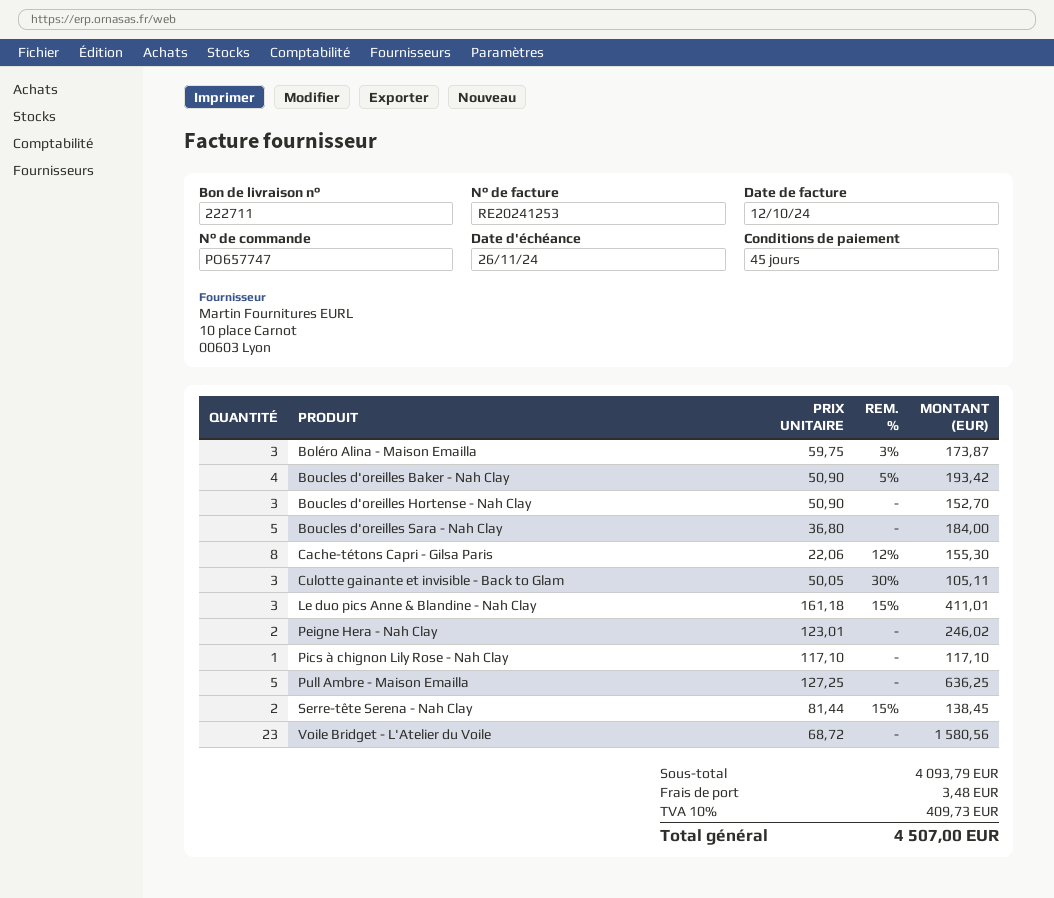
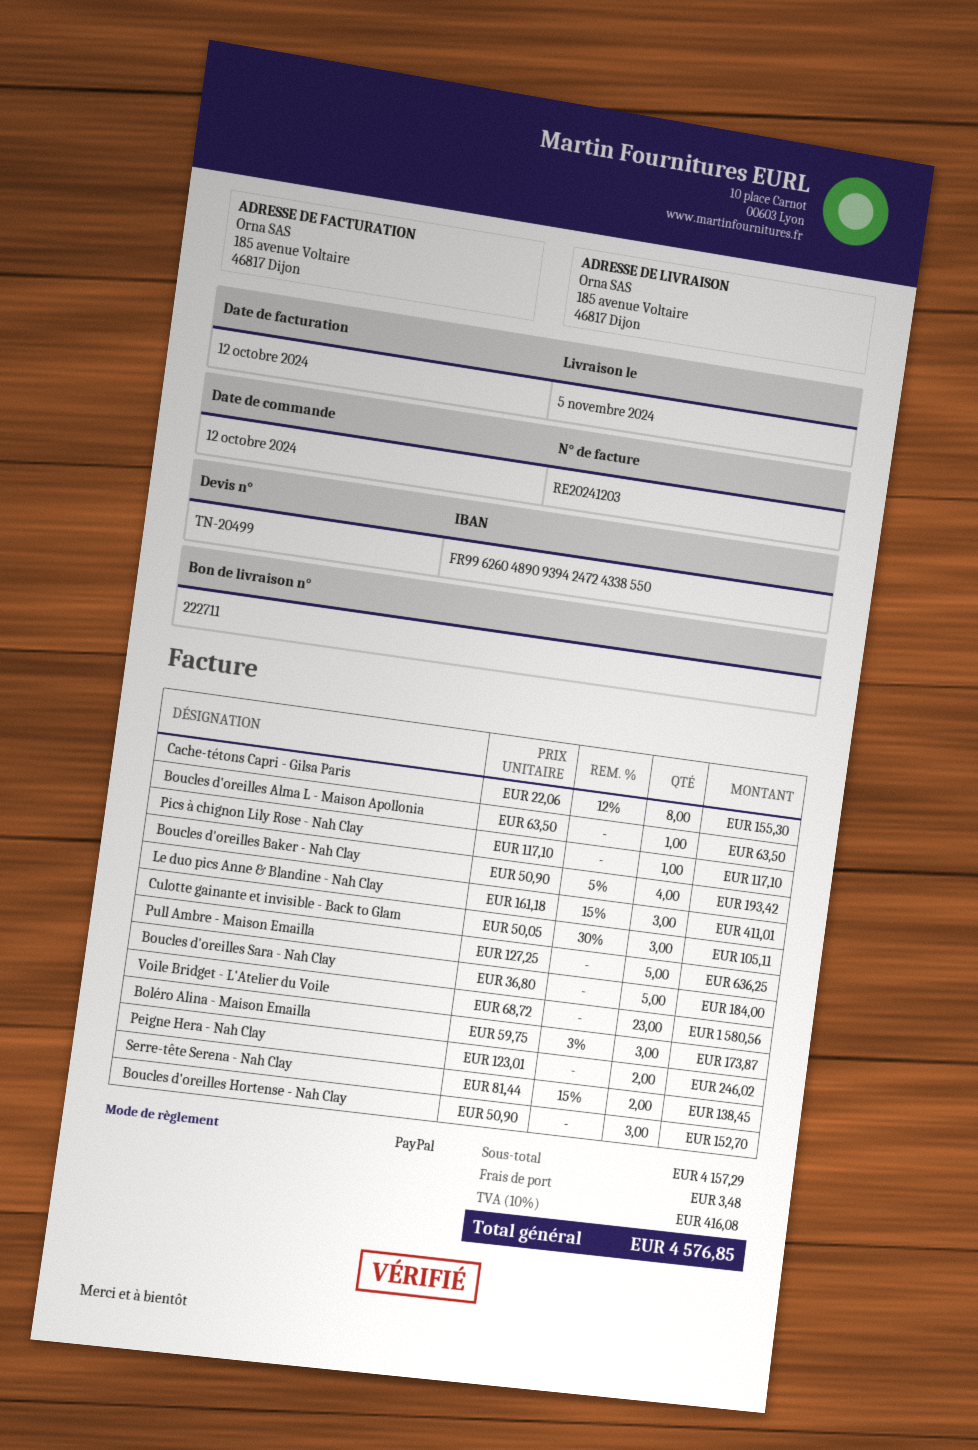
invoice number: RE20241253 -> RE20241203
Boucles d'oreilles Alma L - Maison Apollonia: none -> 1 x 63.50 = 63.50
subtotal: 4093.79 -> 4157.29
tax: 10% = 409.73 -> 10% = 416.08
total: 4507.00 -> 4576.85

